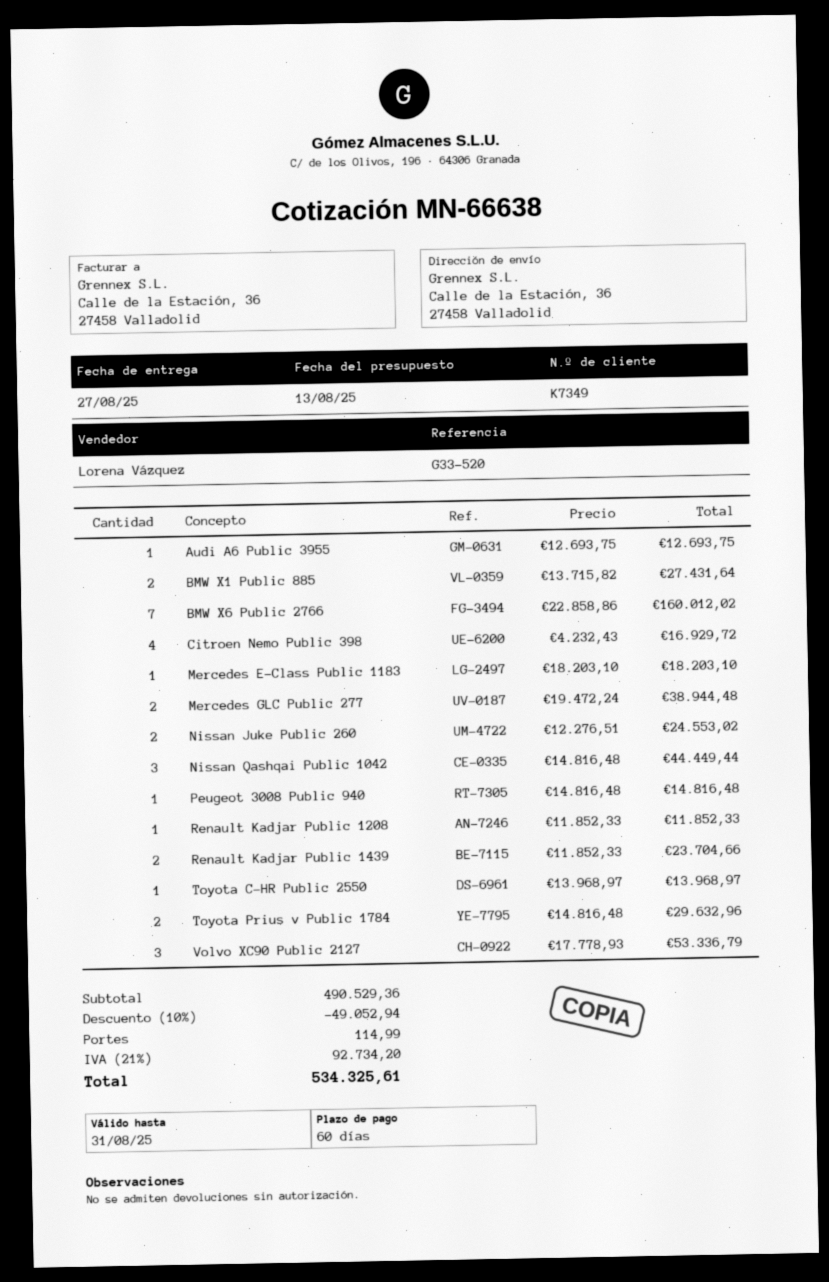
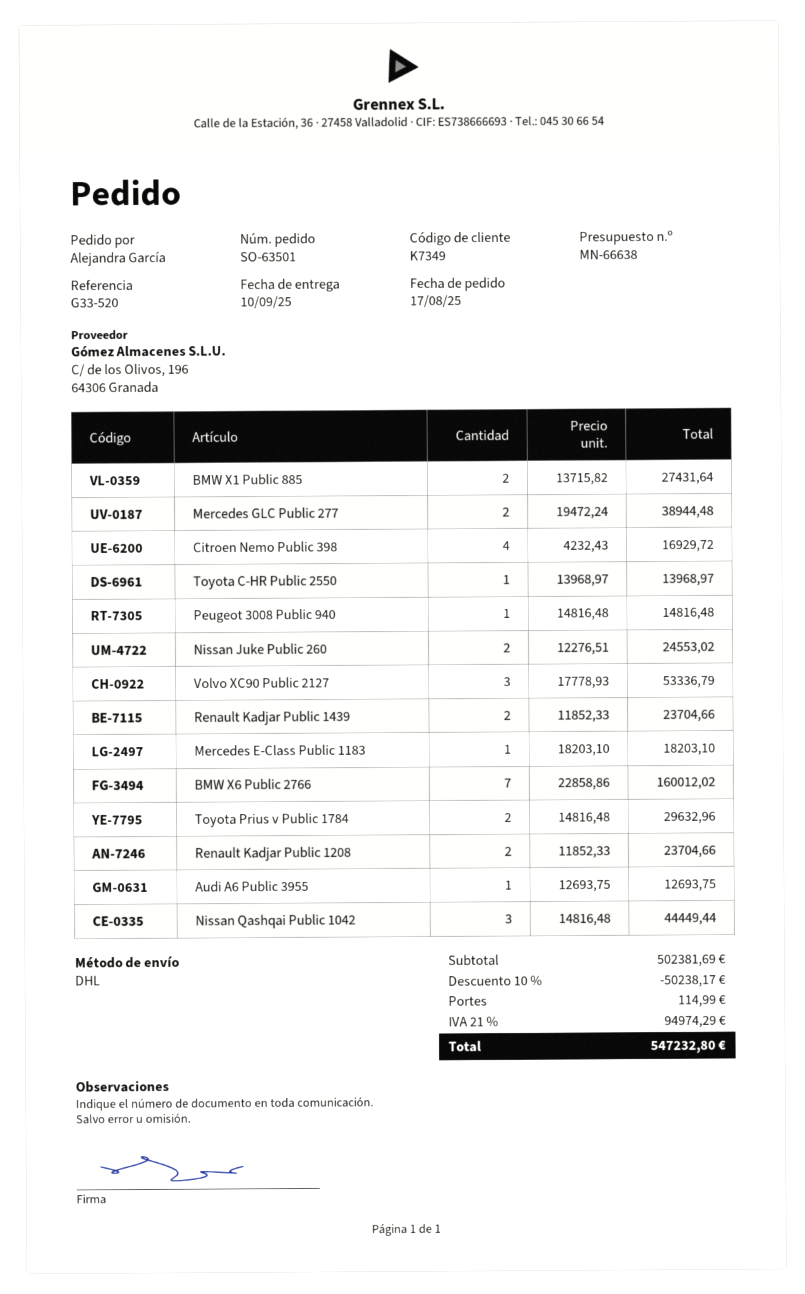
delivery date: 2025-08-27 -> 2025-09-10
Renault Kadjar Public 1208: 1 x 11852.33 = 11852.33 -> 2 x 11852.33 = 23704.66
subtotal: 490529.36 -> 502381.69
discount: 10% = 49052.94 -> 10% = 50238.17
tax: 21% = 92734.20 -> 21% = 94974.29
total: 534325.61 -> 547232.80

